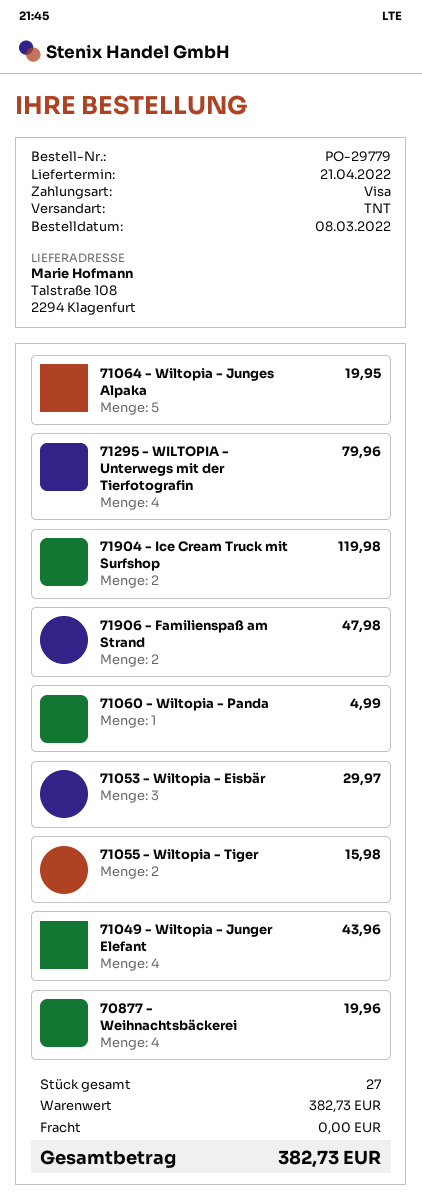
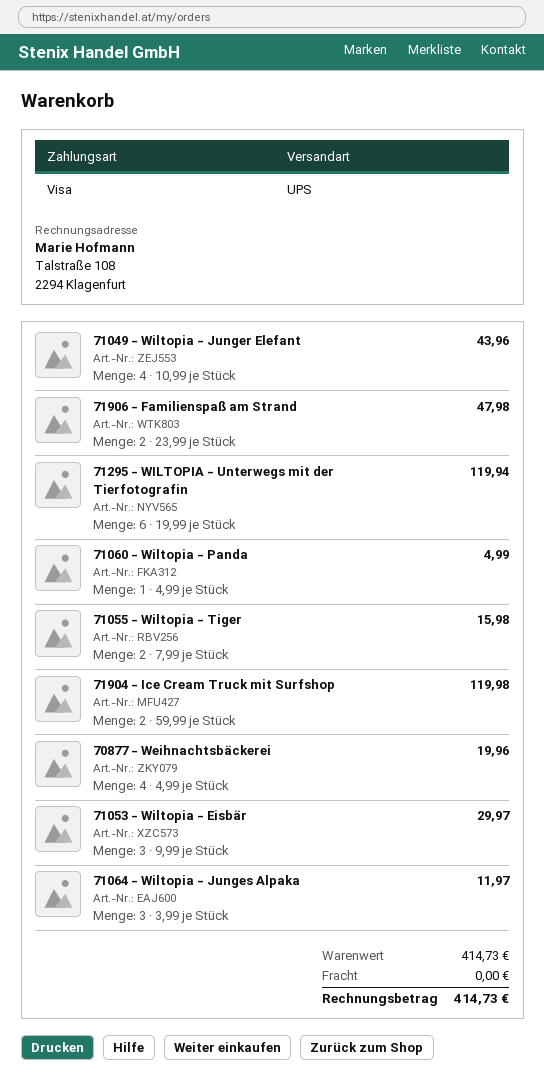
shipping method: TNT -> UPS
71064 - Wiltopia - Junges Alpaka: 5 for 19.95 -> 3 for 11.97
71295 - WILTOPIA - Unterwegs mit der Tierfotografin: 4 for 79.96 -> 6 for 119.94
subtotal: 382.73 -> 414.73
total: 382.73 -> 414.73

